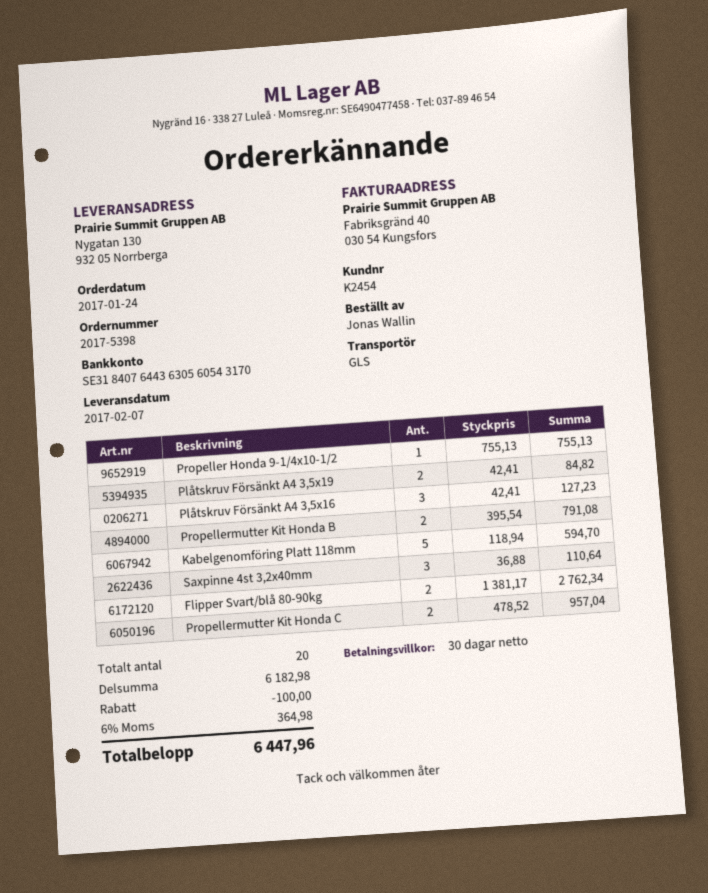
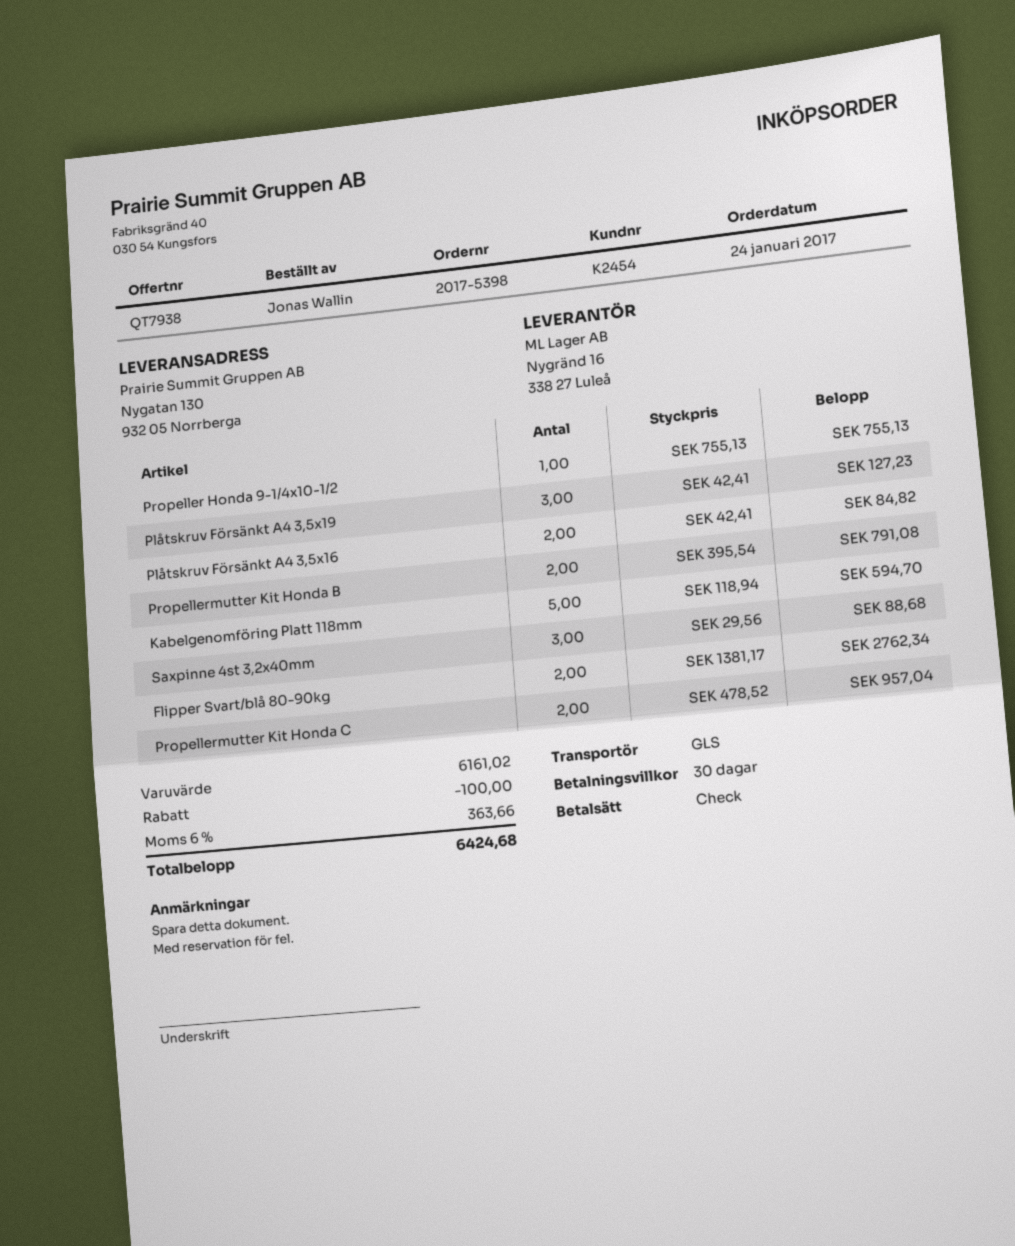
Plåtskruv Försänkt A4 3,5x19: 2 x 42.41 = 84.82 -> 3 x 42.41 = 127.23
Plåtskruv Försänkt A4 3,5x16: 3 x 42.41 = 127.23 -> 2 x 42.41 = 84.82
Saxpinne 4st 3,2x40mm: 3 x 36.88 = 110.64 -> 3 x 29.56 = 88.68
subtotal: 6182.98 -> 6161.02
tax: 6% = 364.98 -> 6% = 363.66
total: 6447.96 -> 6424.68

